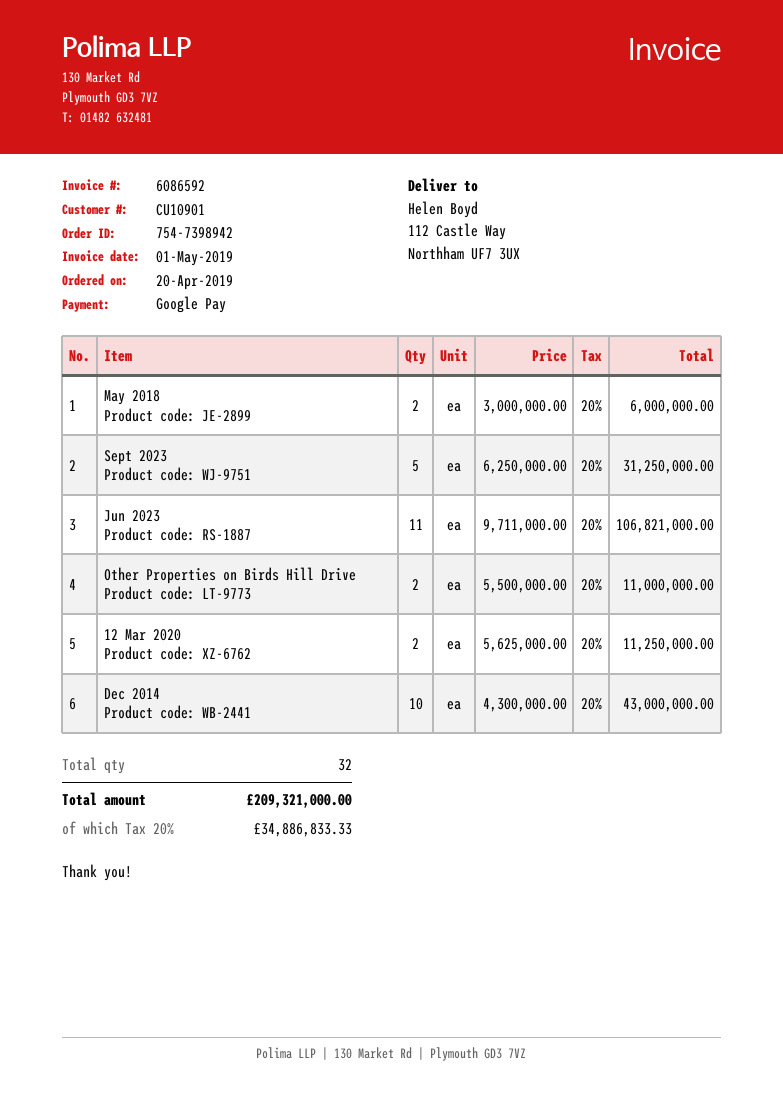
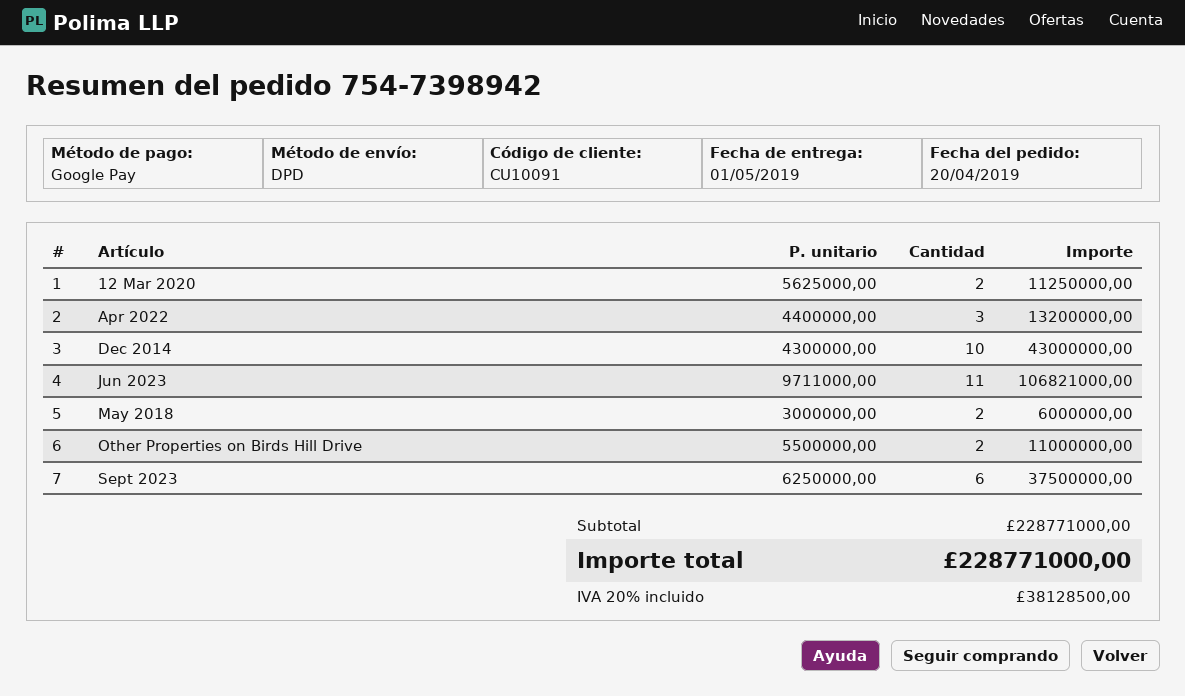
customer number: CU10901 -> CU10091
Sept 2023: 5 x 6250000.00 = 31250000.00 -> 6 x 6250000.00 = 37500000.00
Apr 2022: none -> 3 x 4400000.00 = 13200000.00
tax: 20% = 34886833.33 -> 20% = 38128500.00
total: 209321000.00 -> 228771000.00

